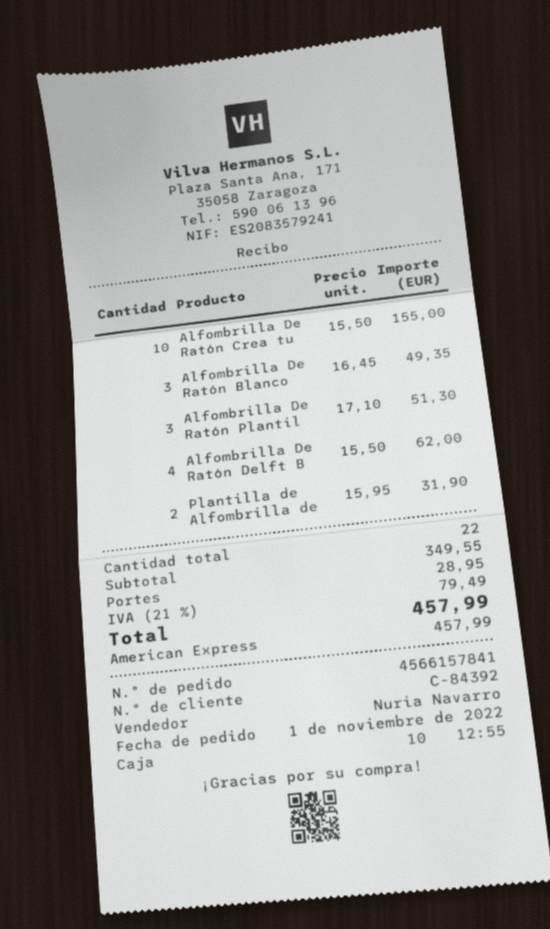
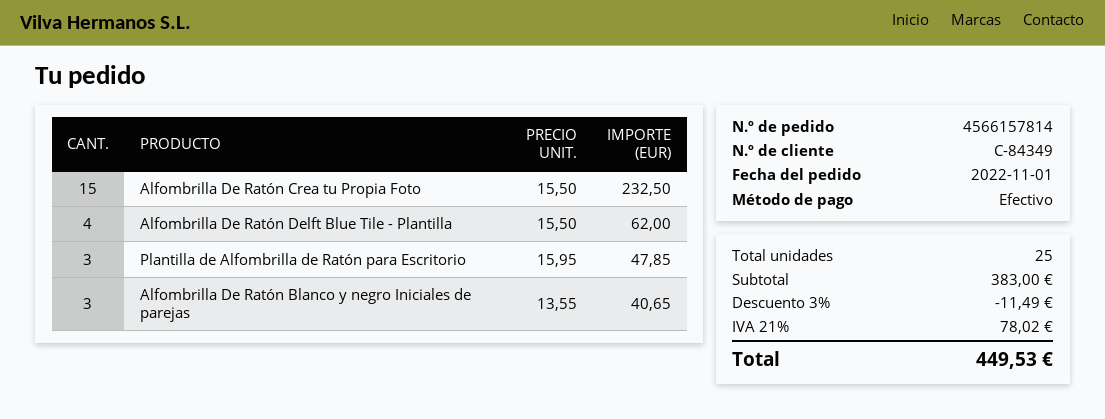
order number: 4566157841 -> 4566157814
customer number: C-84392 -> C-84349
payment method: American Express -> cash
Alfombrilla De Ratón Crea tu: 10 x 15.50 = 155.00 -> 15 x 15.50 = 232.50
Alfombrilla De Ratón Blanco: 3 x 16.45 = 49.35 -> 3 x 13.55 = 40.65
Alfombrilla De Ratón Plantil: 3 x 17.10 = 51.30 -> none
Plantilla de Alfombrilla de: 2 x 15.95 = 31.90 -> 3 x 15.95 = 47.85
total quantity: 22 -> 25
subtotal: 349.55 -> 383.00
discount: none -> 3% = 11.49
shipping: 28.95 -> none
tax: 21% = 79.49 -> 21% = 78.02
total: 457.99 -> 449.53

